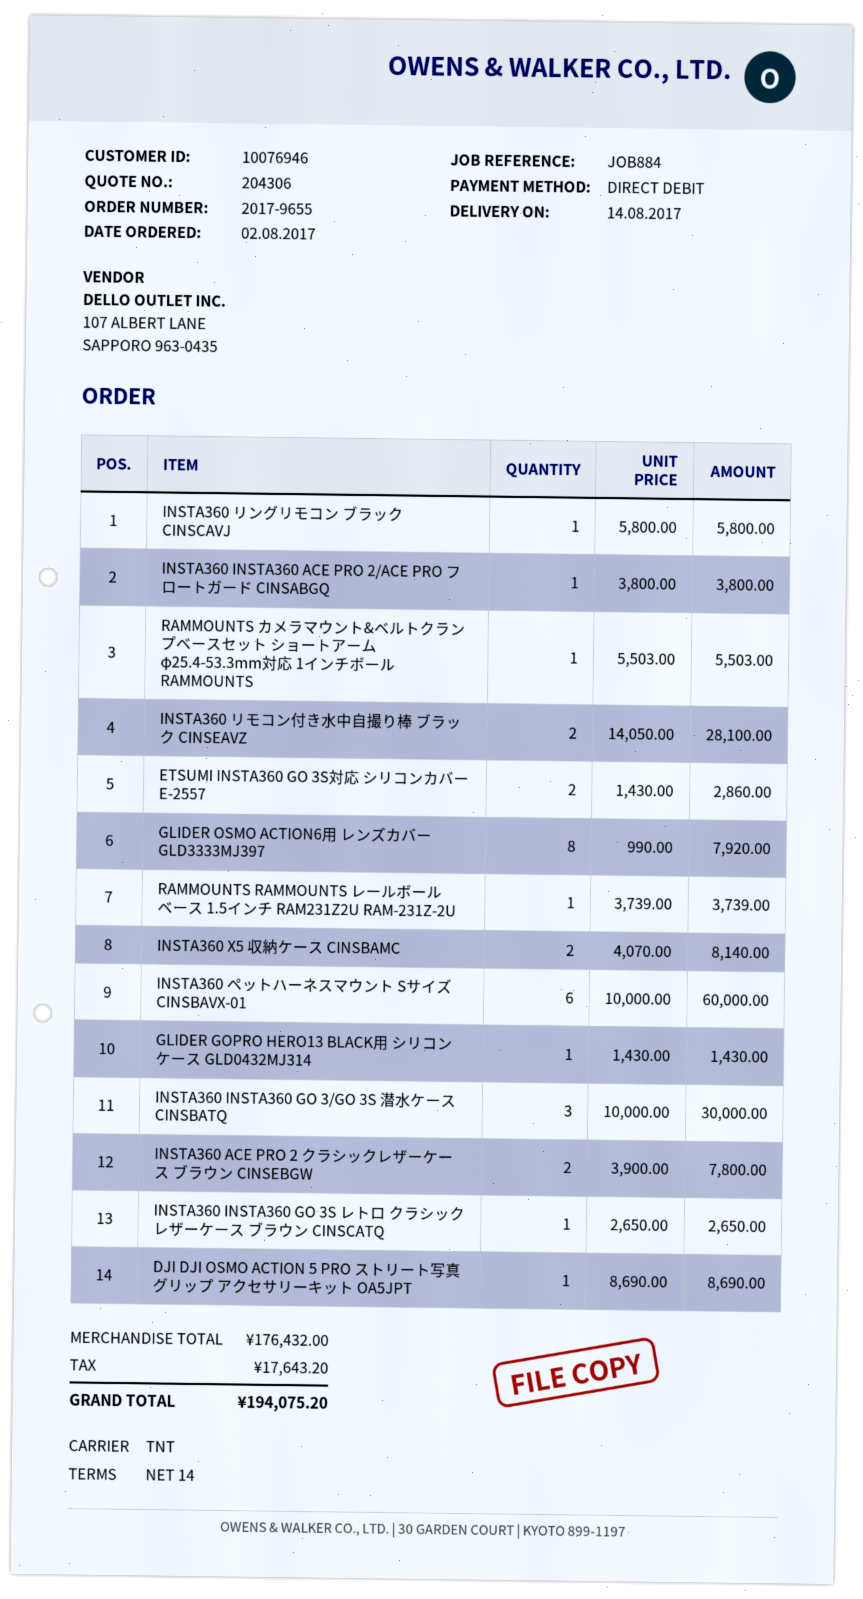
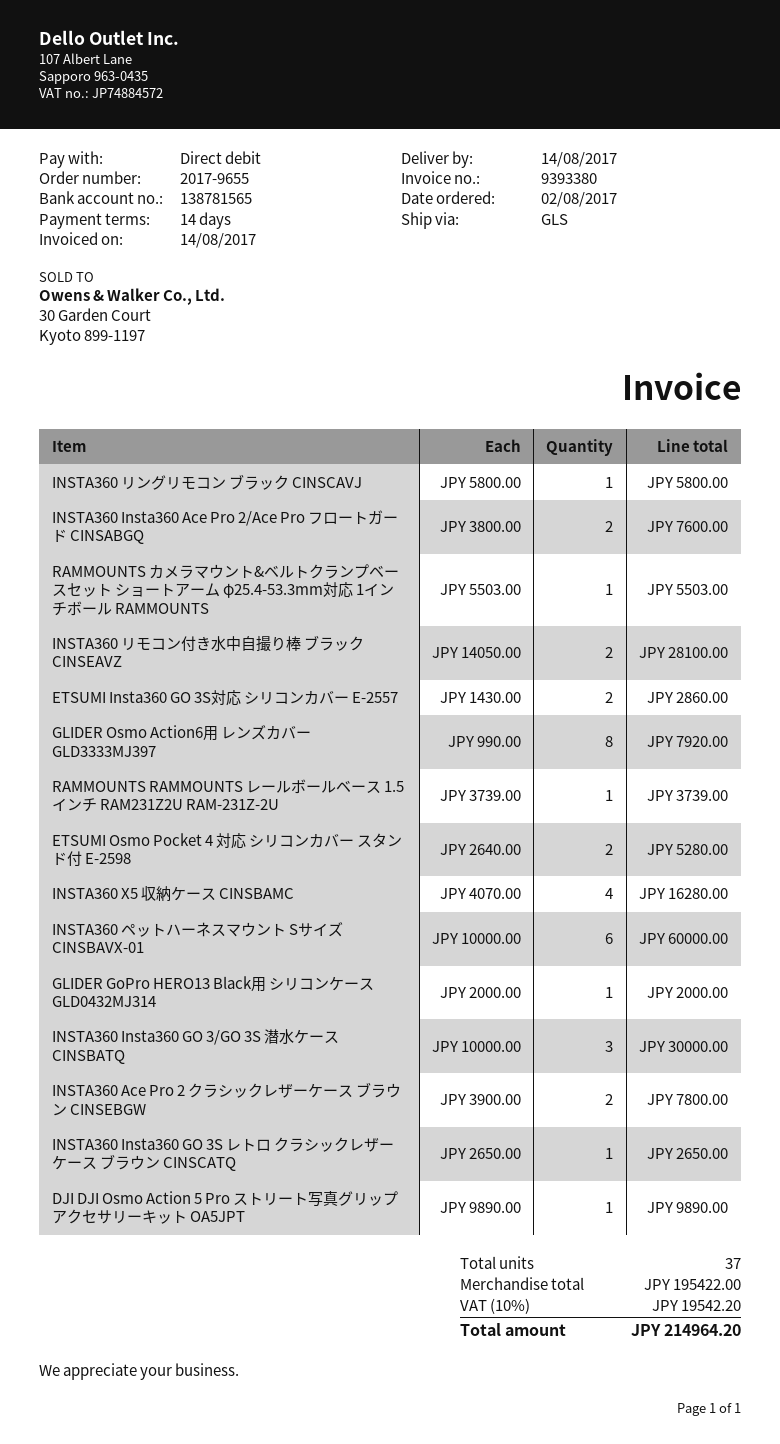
shipping method: TNT -> GLS
INSTA360 INSTA360 ACE PRO 2/ACE PRO フロートガード CINSABGQ: 1 x 3800.00 = 3800.00 -> 2 x 3800.00 = 7600.00
INSTA360 X5 収納ケース CINSBAMC: 2 x 4070.00 = 8140.00 -> 4 x 4070.00 = 16280.00
GLIDER GOPRO HERO13 BLACK用 シリコンケース GLD0432MJ314: 1 x 1430.00 = 1430.00 -> 1 x 2000.00 = 2000.00
DJI DJI OSMO ACTION 5 PRO ストリート写真グリップ アクセサリーキット OA5JPT: 1 x 8690.00 = 8690.00 -> 1 x 9890.00 = 9890.00
ETSUMI Osmo Pocket 4 対応 シリコンカバー スタンド付 E-2598: none -> 2 x 2640.00 = 5280.00
subtotal: 176432.00 -> 195422.00
tax: 17643.20 -> 19542.20
total: 194075.20 -> 214964.20

